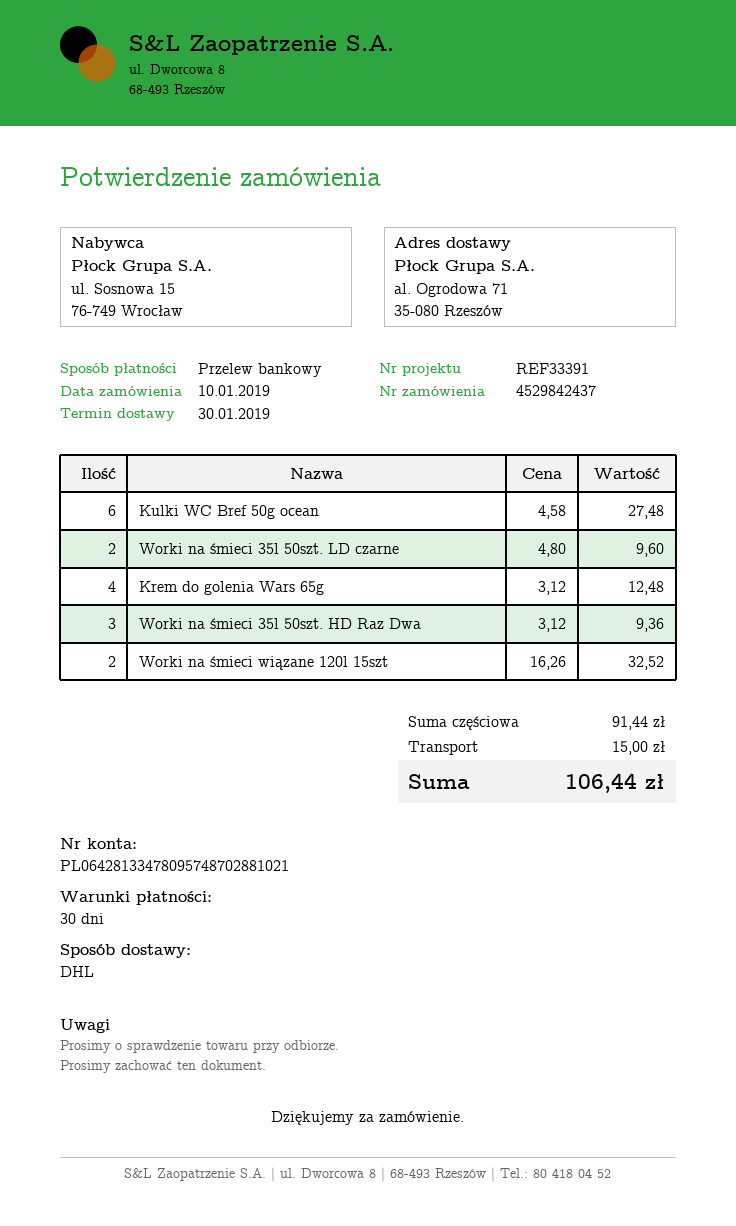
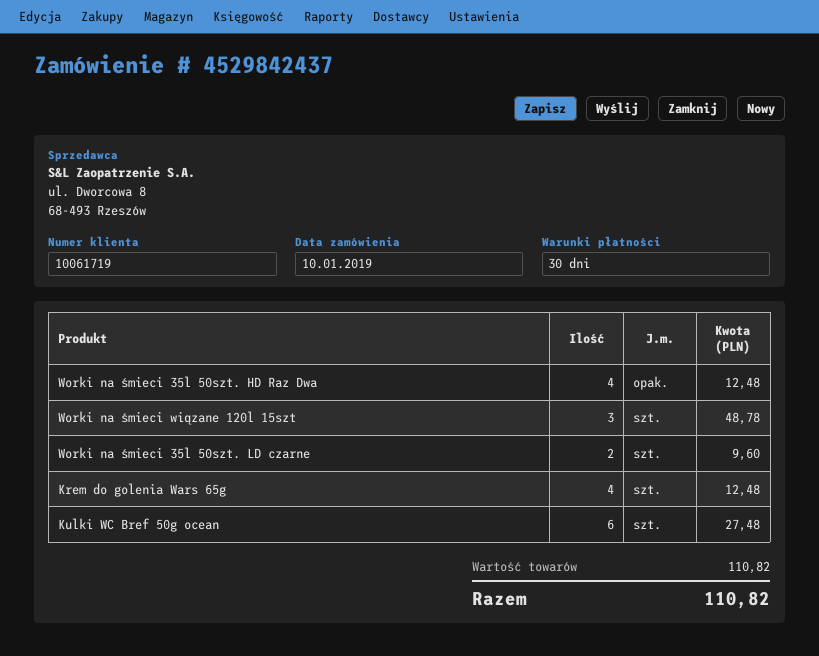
Worki na śmieci 35l 50szt. HD Raz Dwa: 3 for 9.36 -> 4 for 12.48
Worki na śmieci wiązane 120l 15szt: 2 for 32.52 -> 3 for 48.78
subtotal: 91.44 -> 110.82
shipping: 15.00 -> none
total: 106.44 -> 110.82

